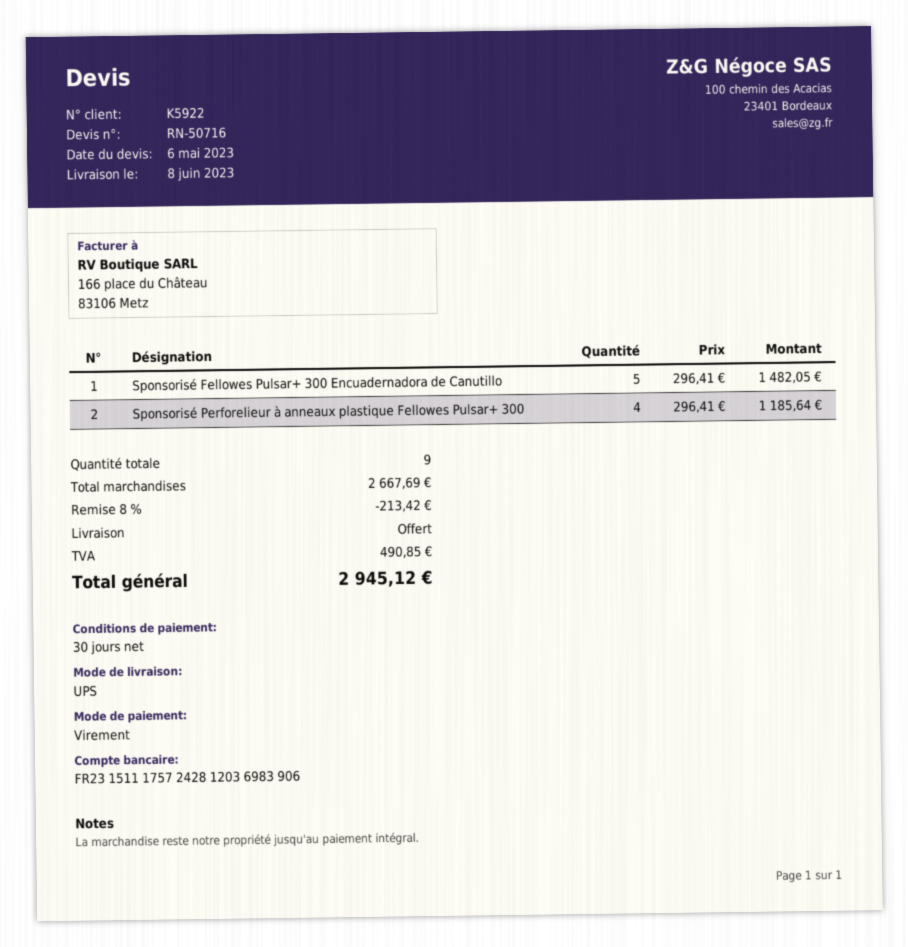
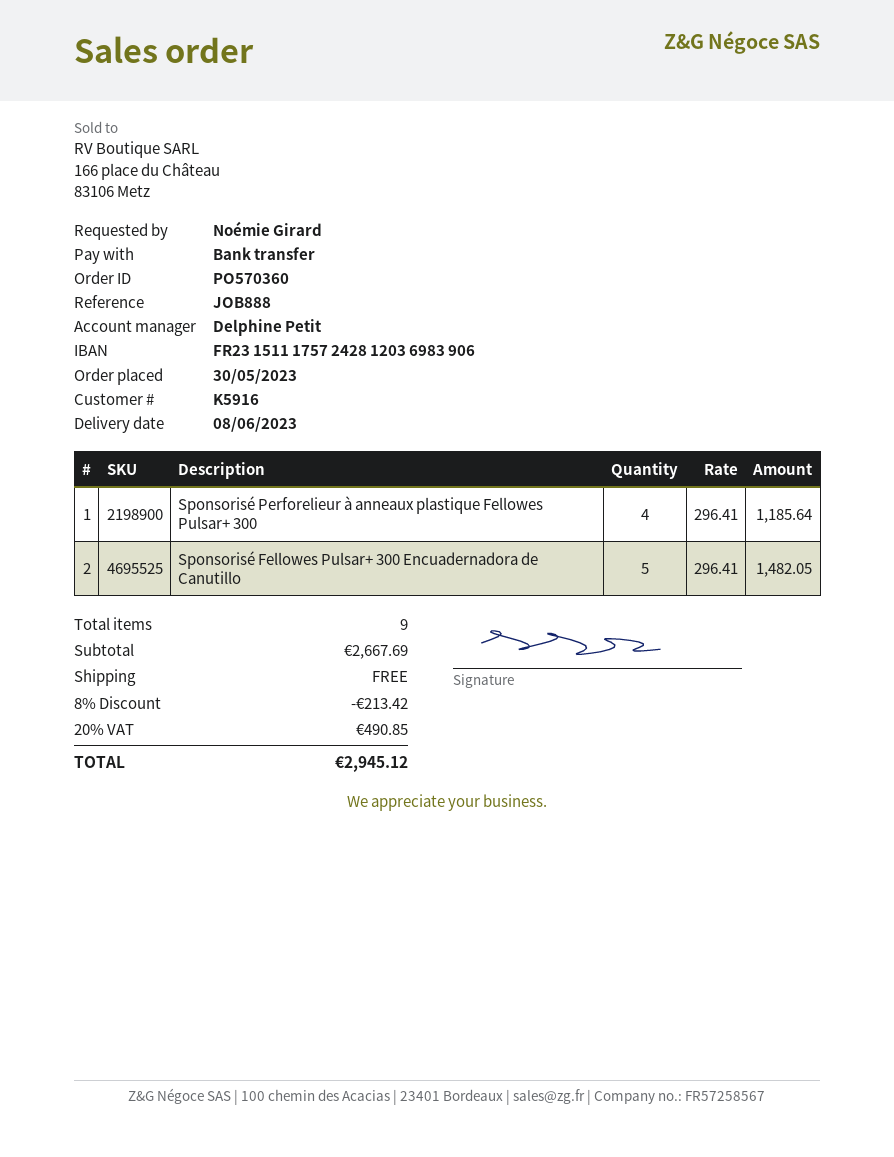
customer number: K5922 -> K5916

